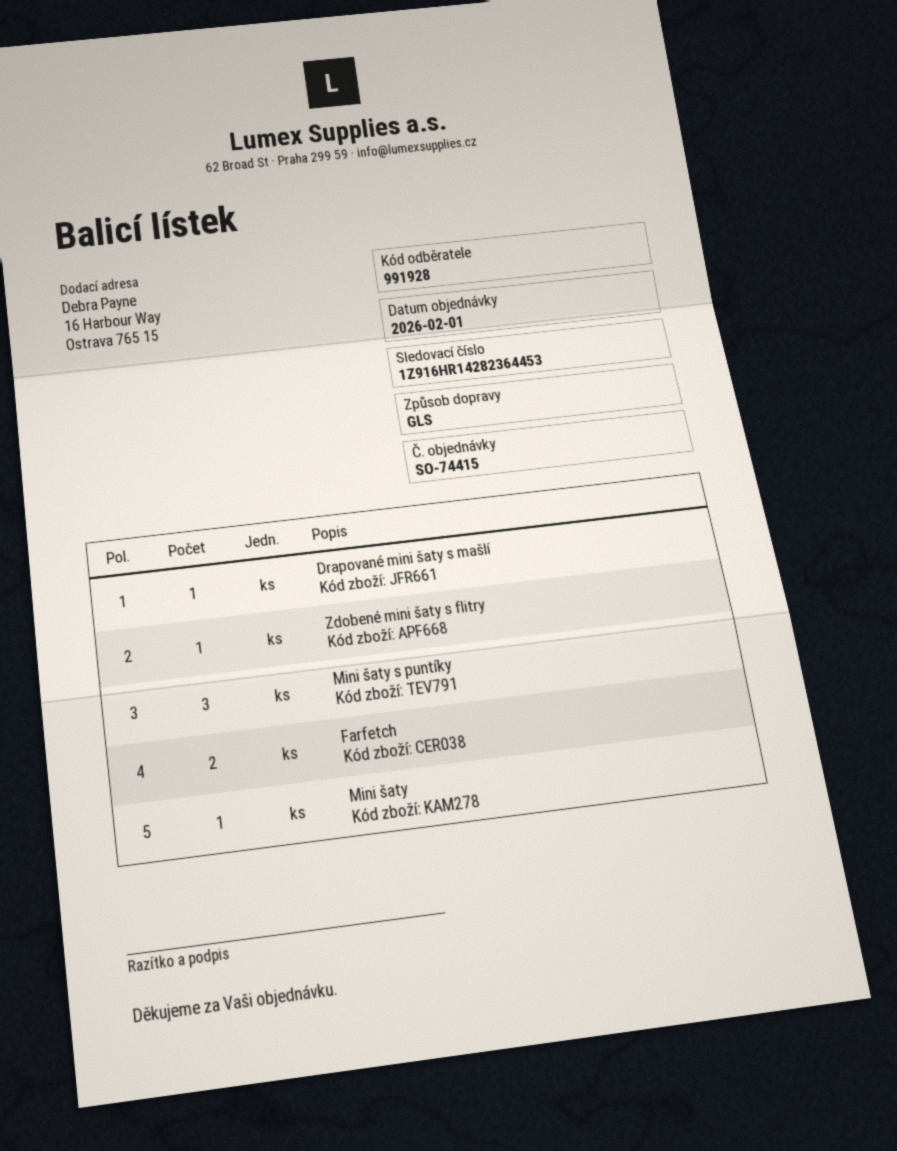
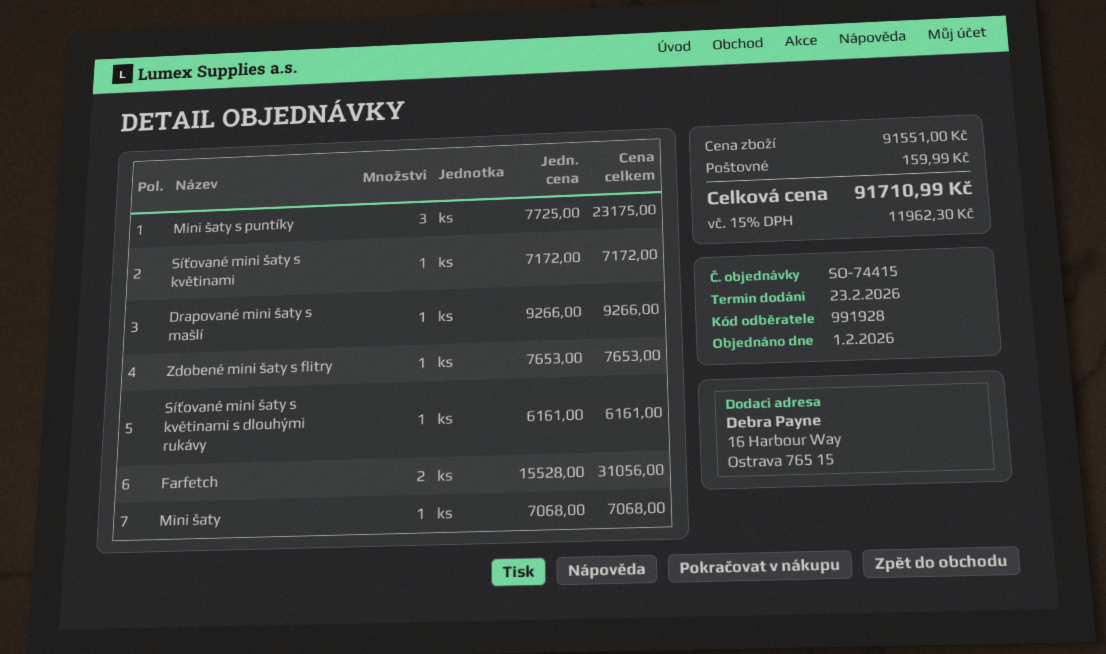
Síťované mini šaty s květinami: none -> 1
Síťované mini šaty s květinami s dlouhými rukávy: none -> 1

